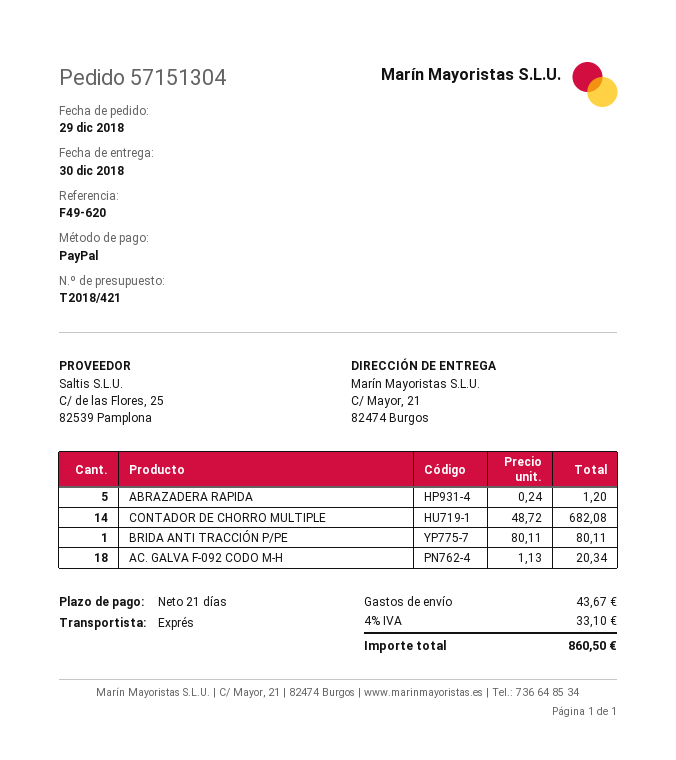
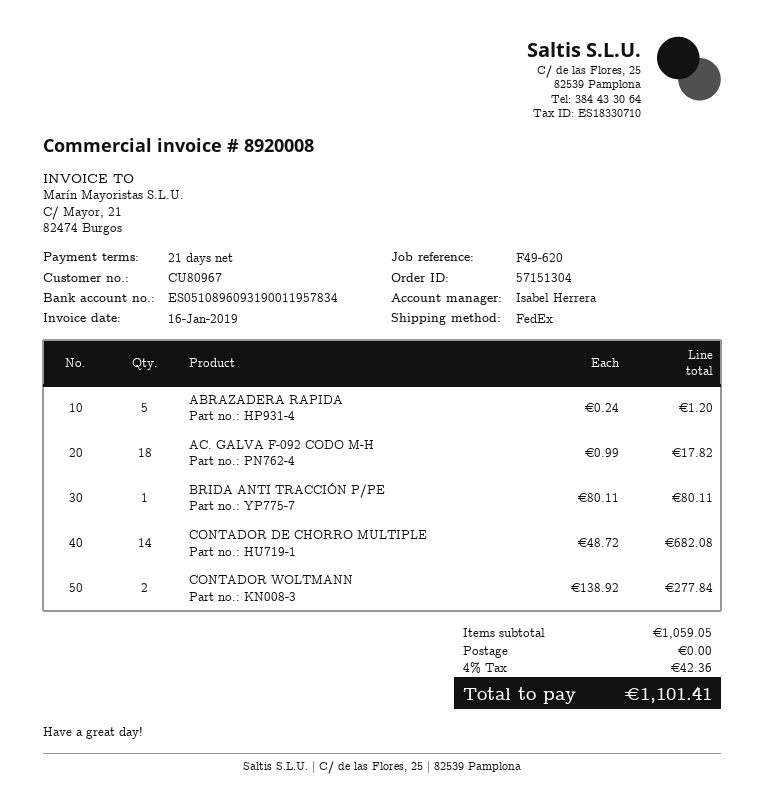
shipping method: express -> FedEx
AC. GALVA F-092 CODO M-H: 18 x 1.13 = 20.34 -> 18 x 0.99 = 17.82
CONTADOR WOLTMANN: none -> 2 x 138.92 = 277.84
shipping: 43.67 -> 0.00
tax: 4% = 33.10 -> 4% = 42.36
total: 860.50 -> 1101.41

